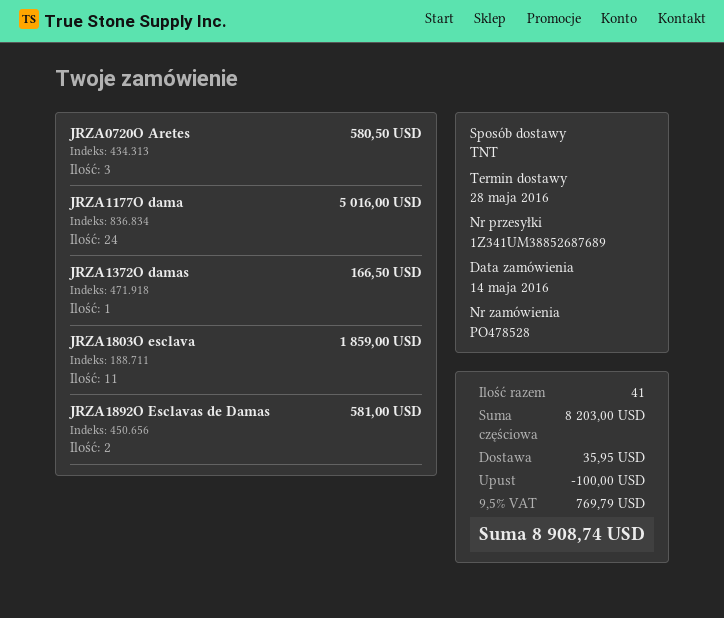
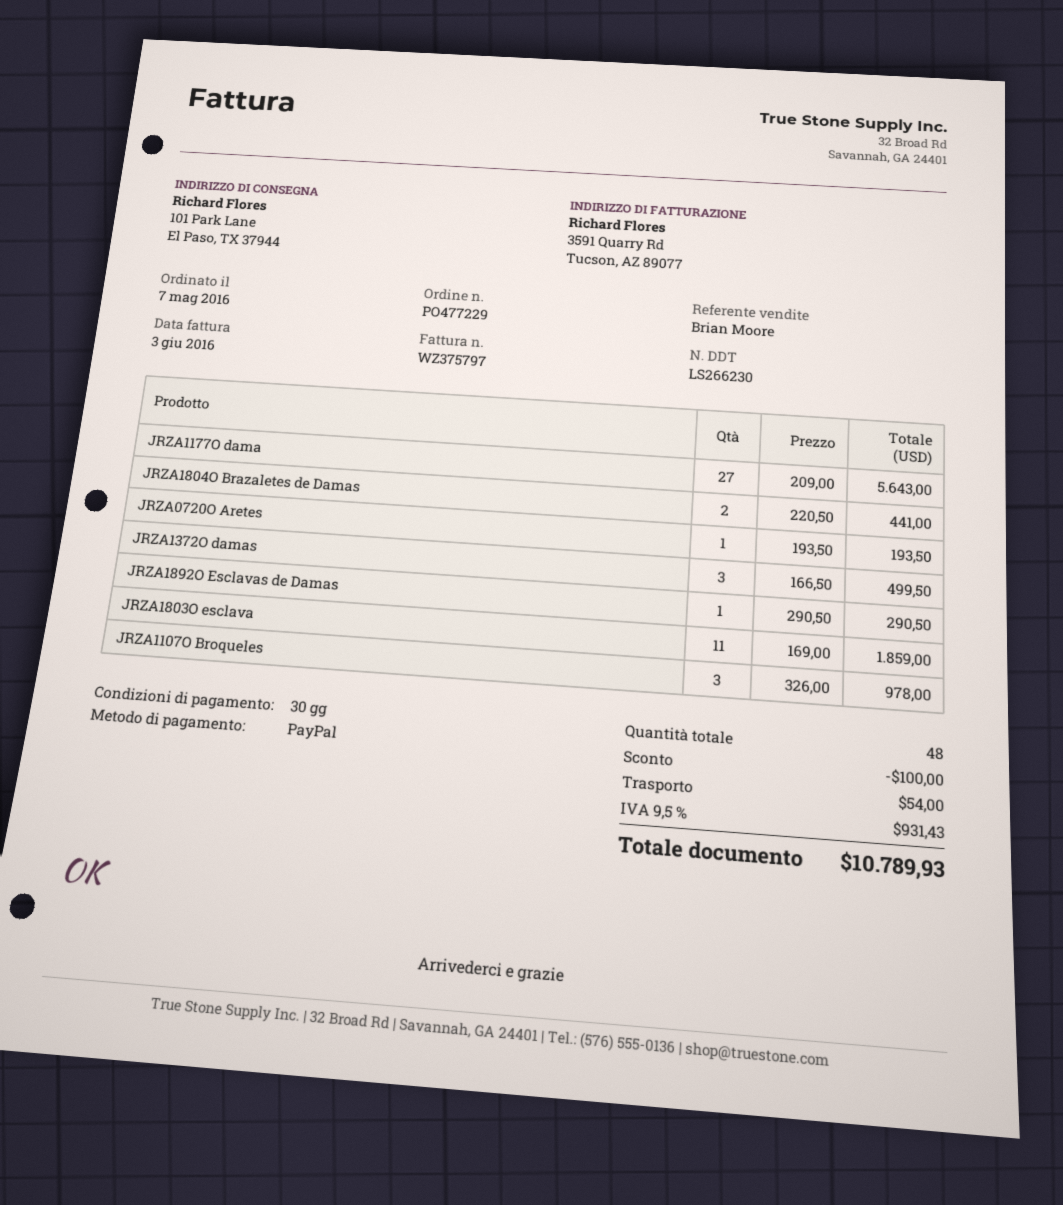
order number: PO478528 -> PO477229
order date: 2016-05-14 -> 2016-05-07
JRZA0720O Aretes: 3 for 580.50 -> 1 for 193.50
JRZA1177O dama: 24 for 5016.00 -> 27 for 5643.00
JRZA1372O damas: 1 for 166.50 -> 3 for 499.50
JRZA1892O Esclavas de Damas: 2 for 581.00 -> 1 for 290.50
JRZA1804O Brazaletes de Damas: none -> 2 for 441.00
JRZA1107O Broqueles: none -> 3 for 978.00
total quantity: 41 -> 48
shipping: 35.95 -> 54.00
tax: 9.5% = 769.79 -> 9.5% = 931.43
total: 8908.74 -> 10789.93

